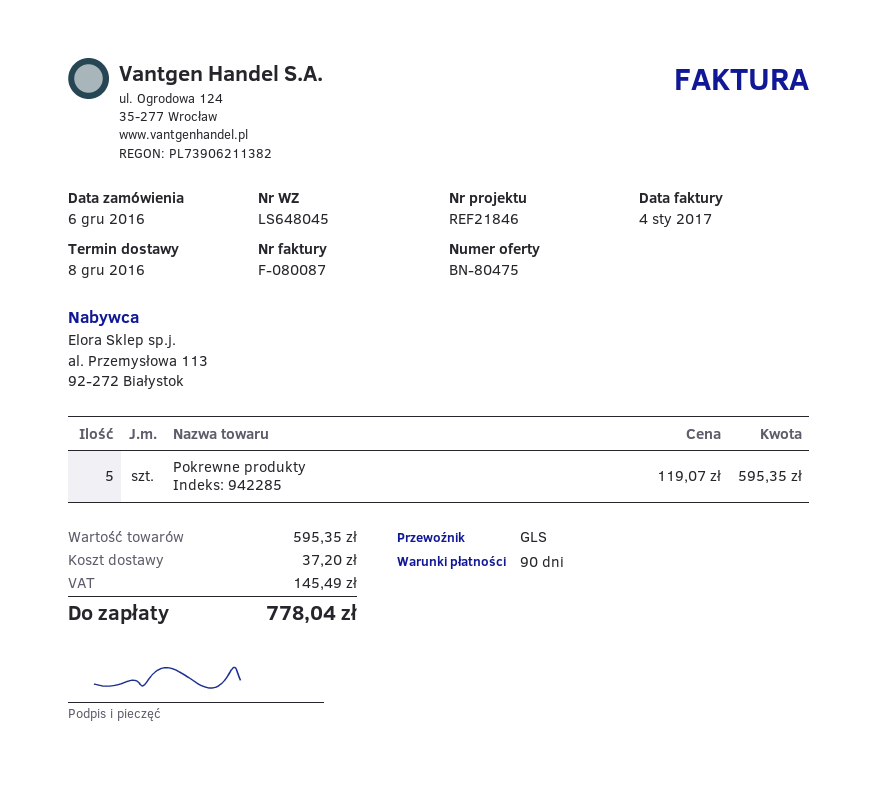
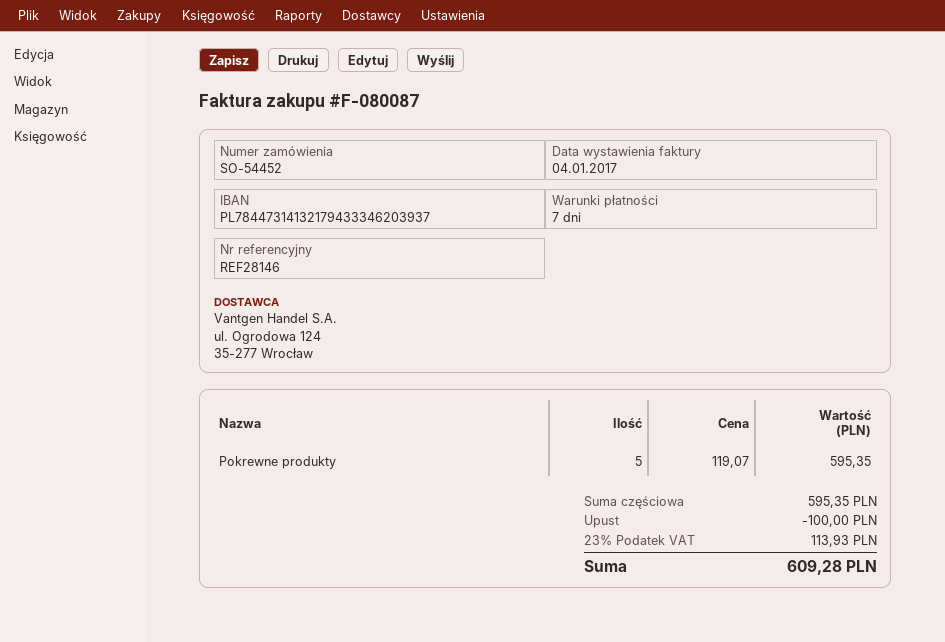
payment terms: 90 days -> 7 days
reference: REF21846 -> REF28146
discount: none -> 100.00
shipping: 37.20 -> none
tax: 145.49 -> 113.93
total: 778.04 -> 609.28

